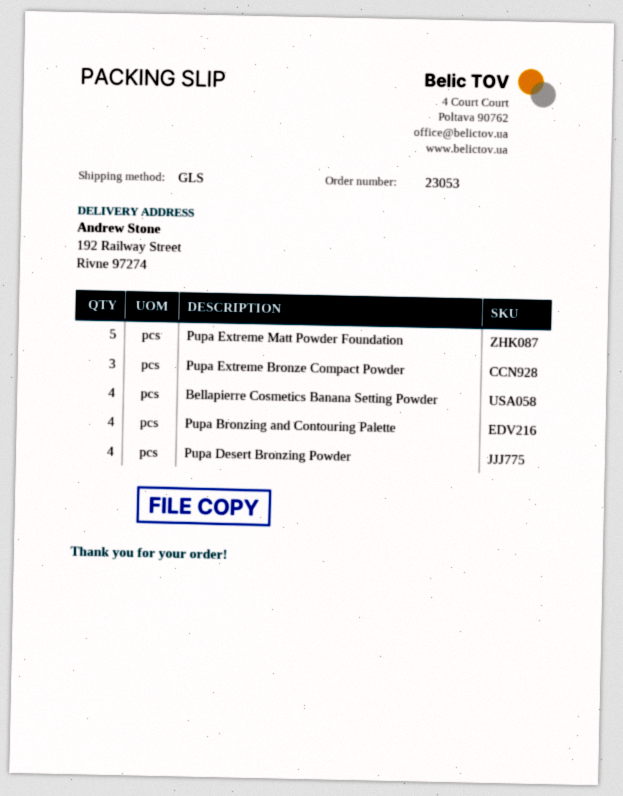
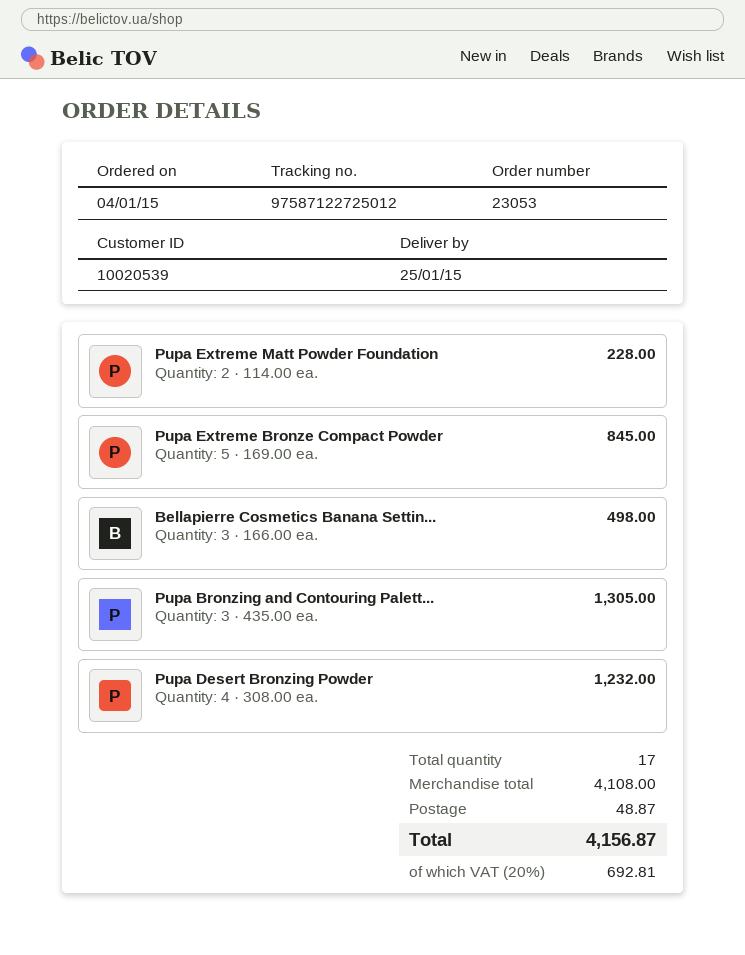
Pupa Extreme Matt Powder Foundation: 5 -> 2
Pupa Extreme Bronze Compact Powder: 3 -> 5
Bellapierre Cosmetics Banana Setting Powder: 4 -> 3
Pupa Bronzing and Contouring Palette: 4 -> 3

